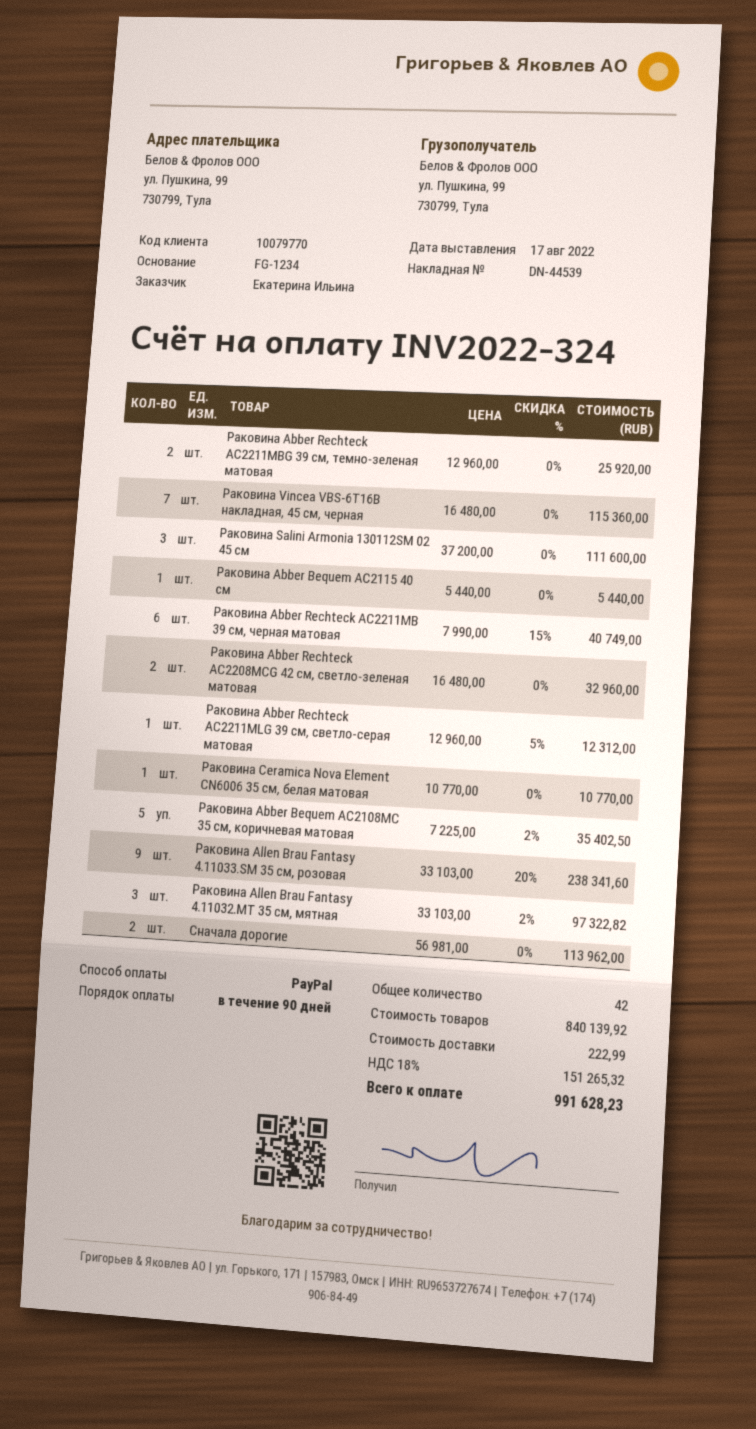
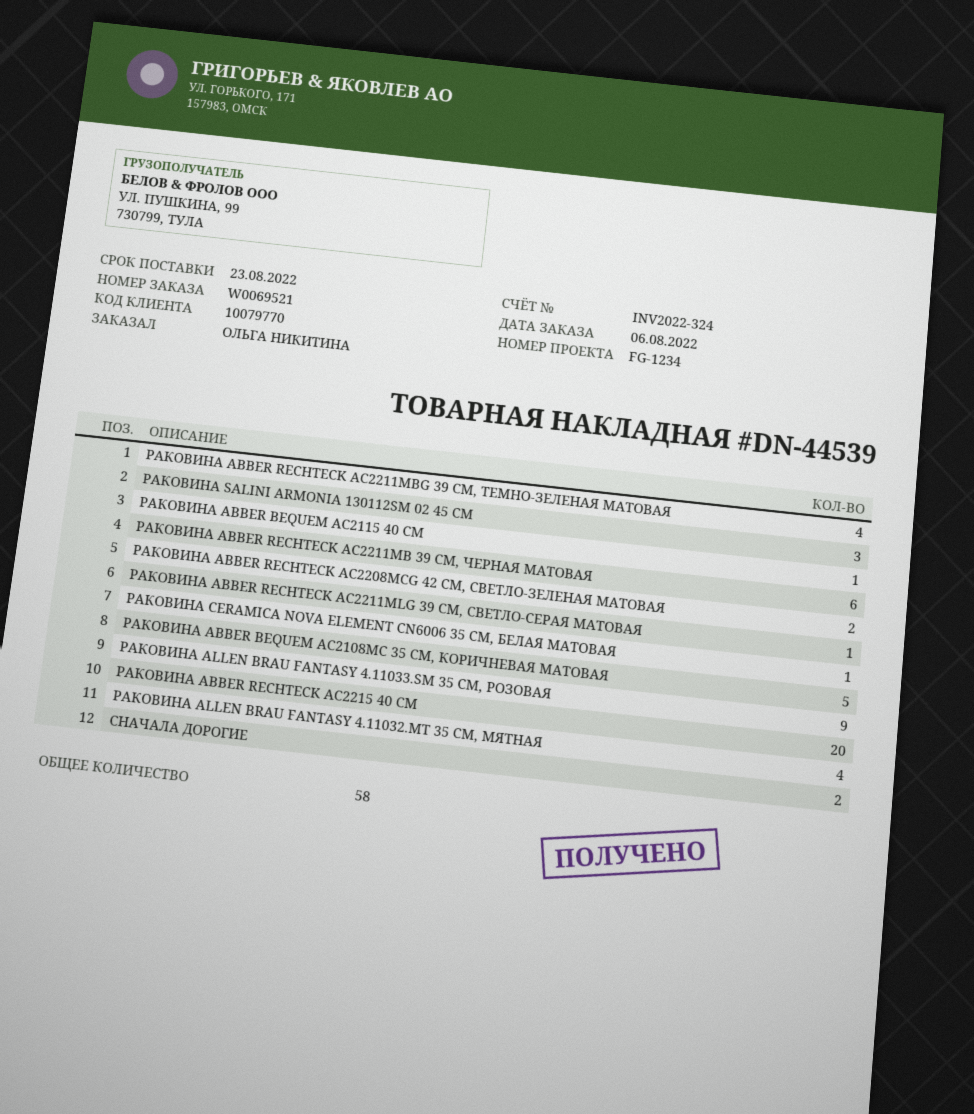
ordered by: Екатерина Ильина -> ОЛЬГА НИКИТИНА
Раковина Abber Rechteck AC2211MBG 39 см, темно-зеленая матовая: 2 -> 4
Раковина Vincea VBS-6T16B накладная, 45 см, черная: 7 -> none
Раковина Allen Brau Fantasy 4.11032.MT 35 см, мятная: 3 -> 4
РАКОВИНА ABBER RECHTECK AC2215 40 СМ: none -> 20
total quantity: 42 -> 58

